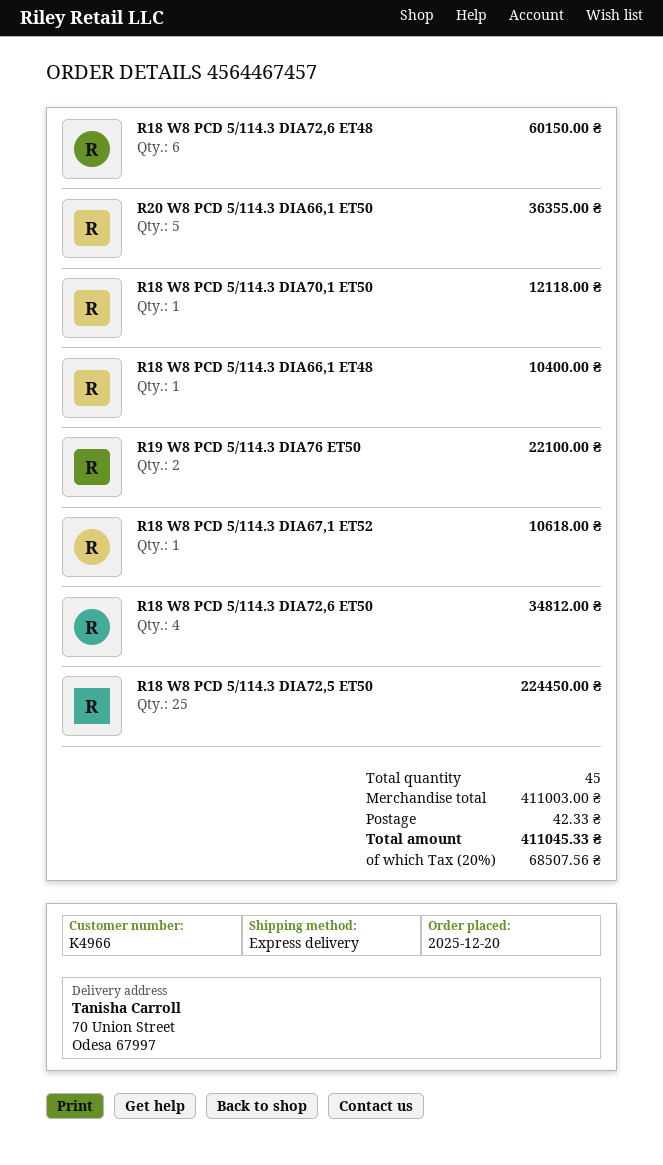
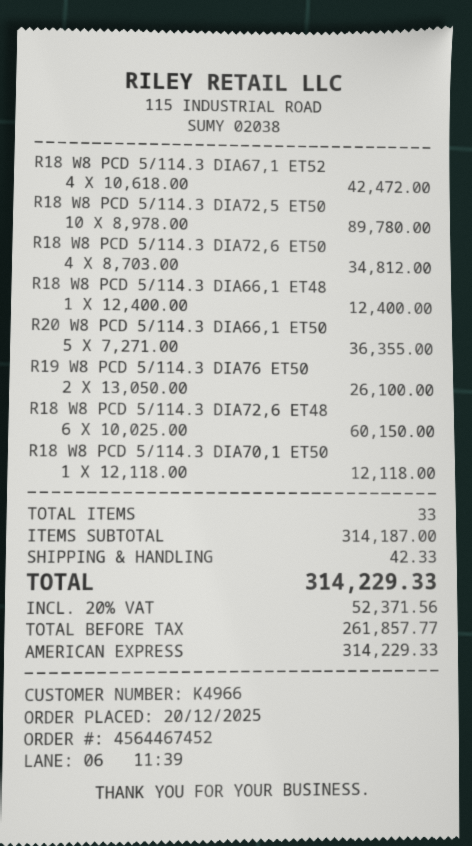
order number: 4564467457 -> 4564467452
R18 W8 PCD 5/114.3 DIA66,1 ET48: 1 for 10400.00 -> 1 for 12400.00
R19 W8 PCD 5/114.3 DIA76 ET50: 2 for 22100.00 -> 2 for 26100.00
R18 W8 PCD 5/114.3 DIA67,1 ET52: 1 for 10618.00 -> 4 for 42472.00
R18 W8 PCD 5/114.3 DIA72,5 ET50: 25 for 224450.00 -> 10 for 89780.00
total quantity: 45 -> 33
subtotal: 411003.00 -> 314187.00
tax: 20% = 68507.56 -> 20% = 52371.56
total: 411045.33 -> 314229.33

